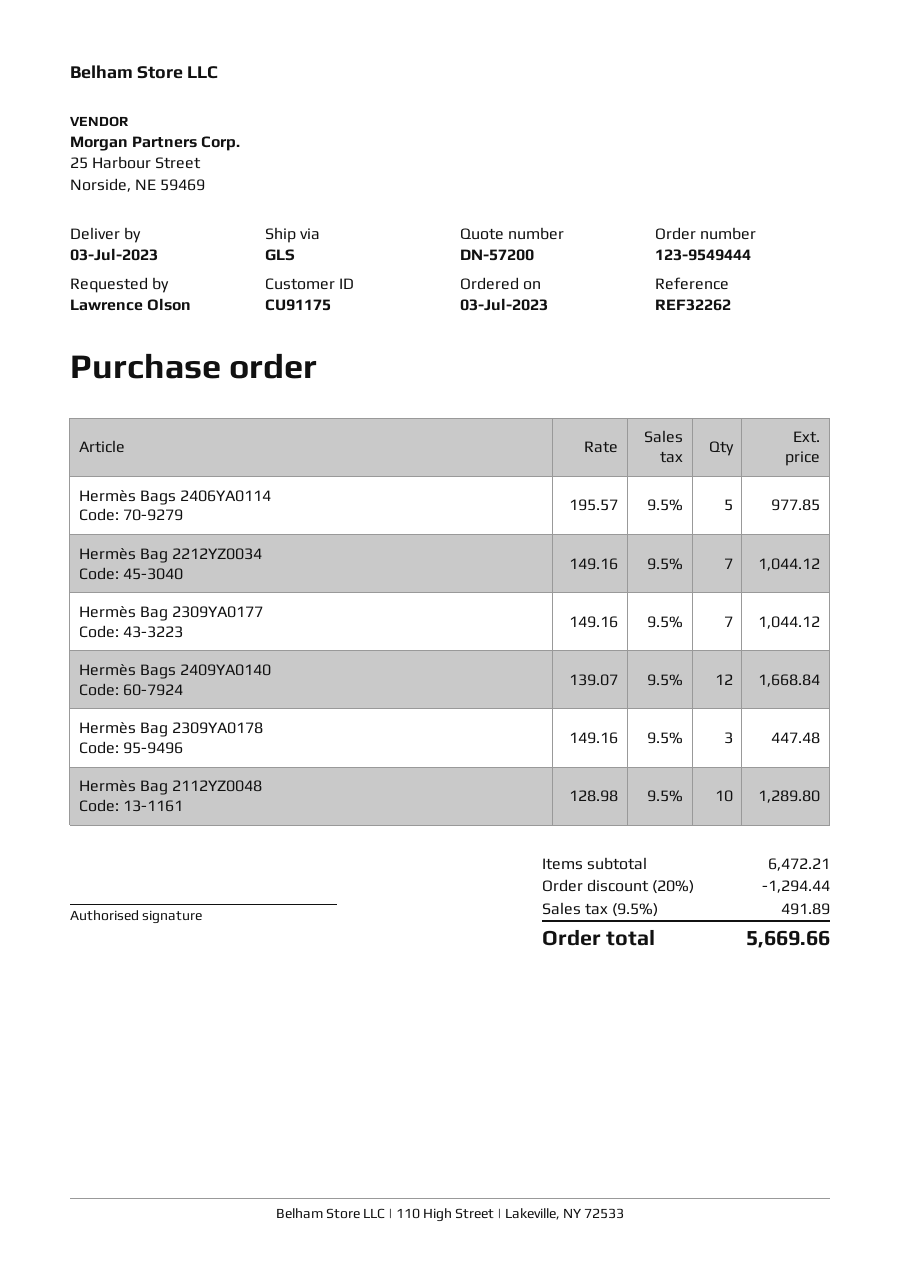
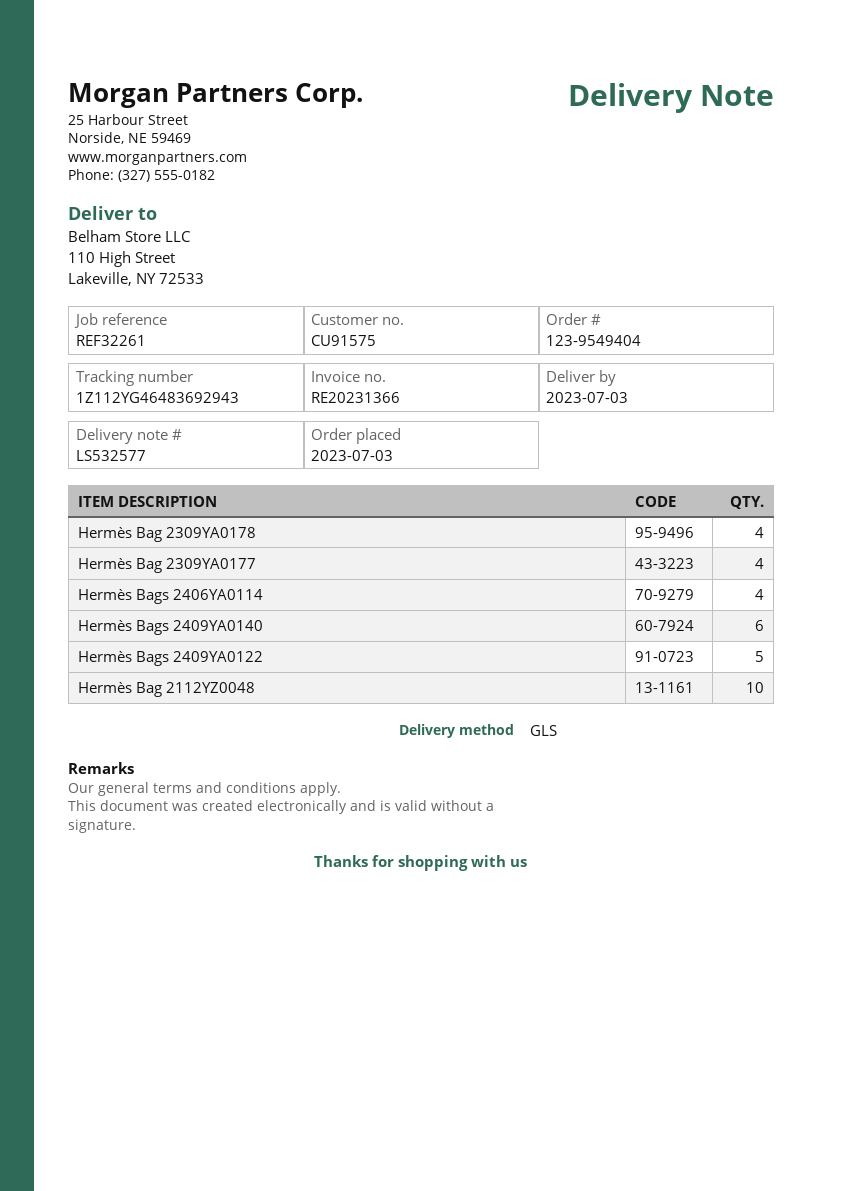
order number: 123-9549444 -> 123-9549404
customer number: CU91175 -> CU91575
reference: REF32262 -> REF32261
Hermès Bags 2406YA0114: 5 -> 4
Hermès Bag 2212YZ0034: 7 -> none
Hermès Bag 2309YA0177: 7 -> 4
Hermès Bags 2409YA0140: 12 -> 6
Hermès Bag 2309YA0178: 3 -> 4
Hermès Bags 2409YA0122: none -> 5

